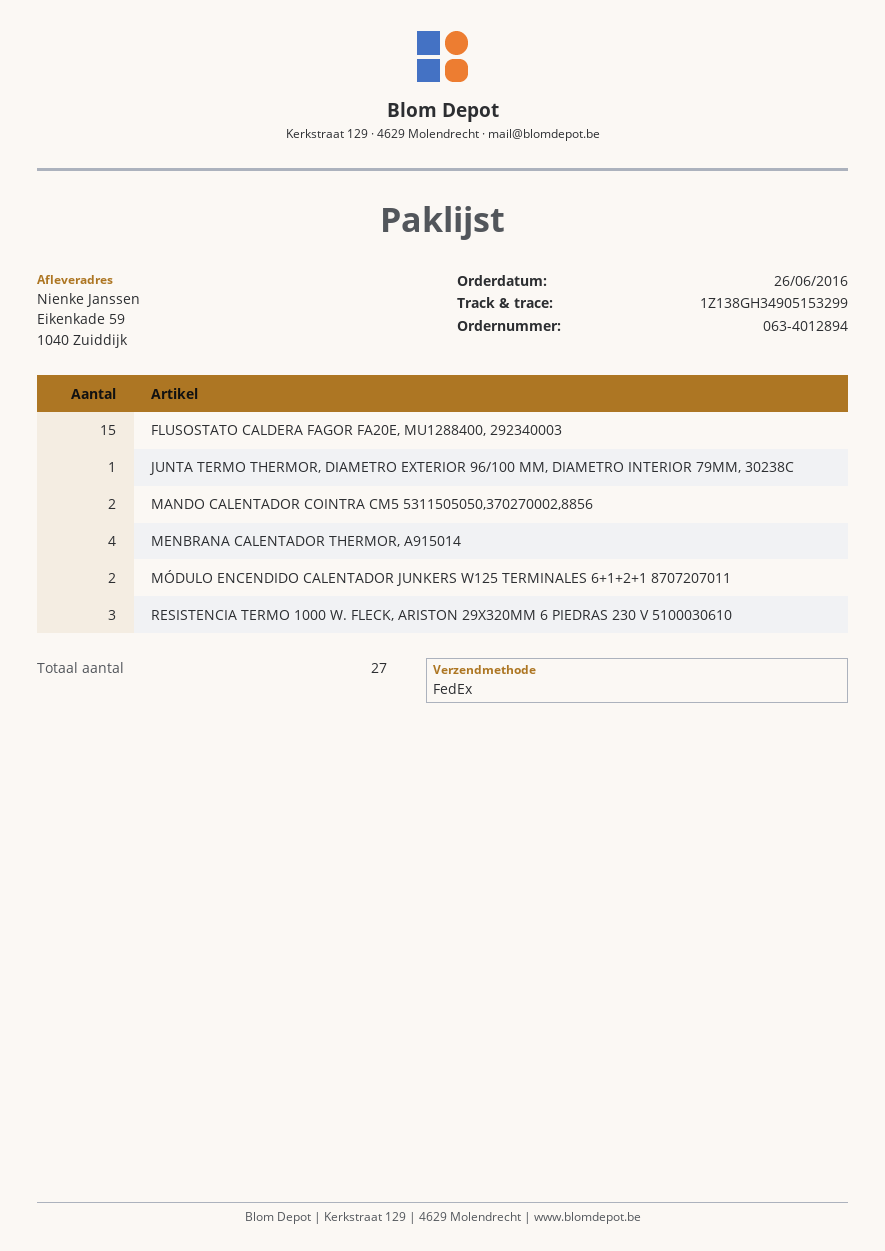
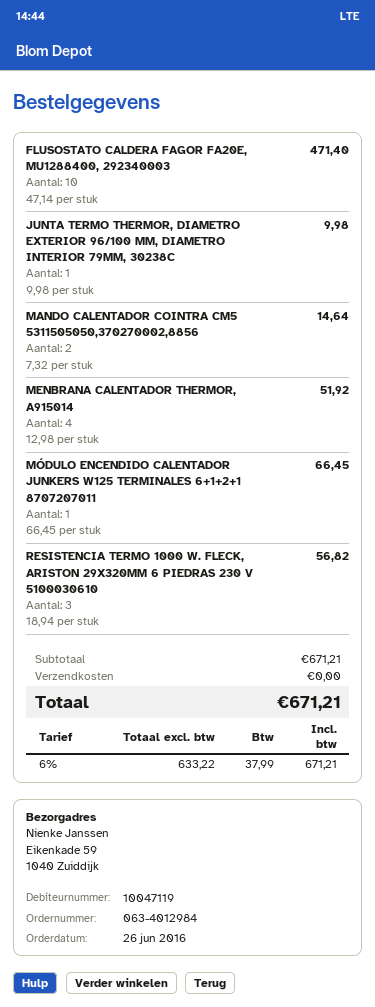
order number: 063-4012894 -> 063-4012984
FLUSOSTATO CALDERA FAGOR FA20E, MU1288400, 292340003: 15 -> 10
MÓDULO ENCENDIDO CALENTADOR JUNKERS W125 TERMINALES 6+1+2+1 8707207011: 2 -> 1

